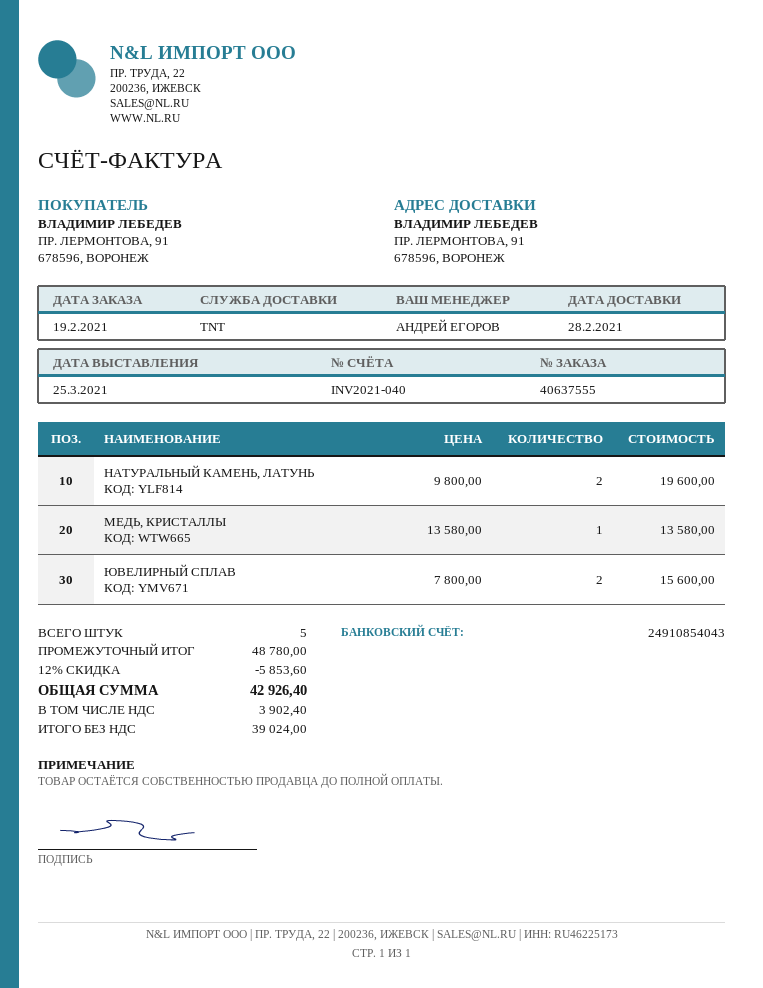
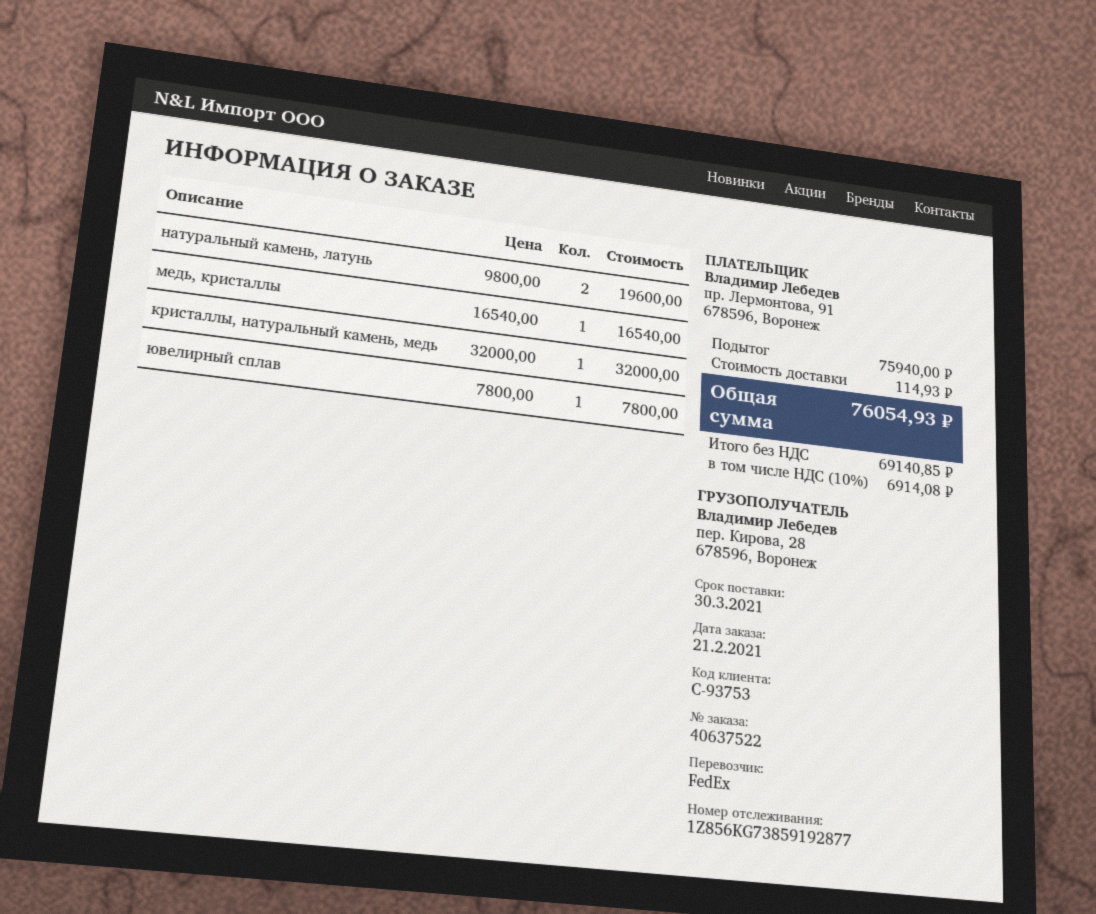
order number: 40637555 -> 40637522
order date: 2021-02-19 -> 2021-02-21
delivery date: 2021-02-28 -> 2021-03-30
shipping method: TNT -> FedEx
ship to: ПР. ЛЕРМОНТОВА, 91, 678596, ВОРОНЕЖ -> пер. Кирова, 28, 678596, Воронеж
МЕДЬ, КРИСТАЛЛЫ: 1 x 13580.00 = 13580.00 -> 1 x 16540.00 = 16540.00
ЮВЕЛИРНЫЙ СПЛАВ: 2 x 7800.00 = 15600.00 -> 1 x 7800.00 = 7800.00
кристаллы, натуральный камень, медь: none -> 1 x 32000.00 = 32000.00
subtotal: 48780.00 -> 75940.00
discount: 12% = 5853.60 -> none
shipping: none -> 114.93
net: 39024.00 -> 69140.85
tax: 3902.40 -> 6914.08
total: 42926.40 -> 76054.93

